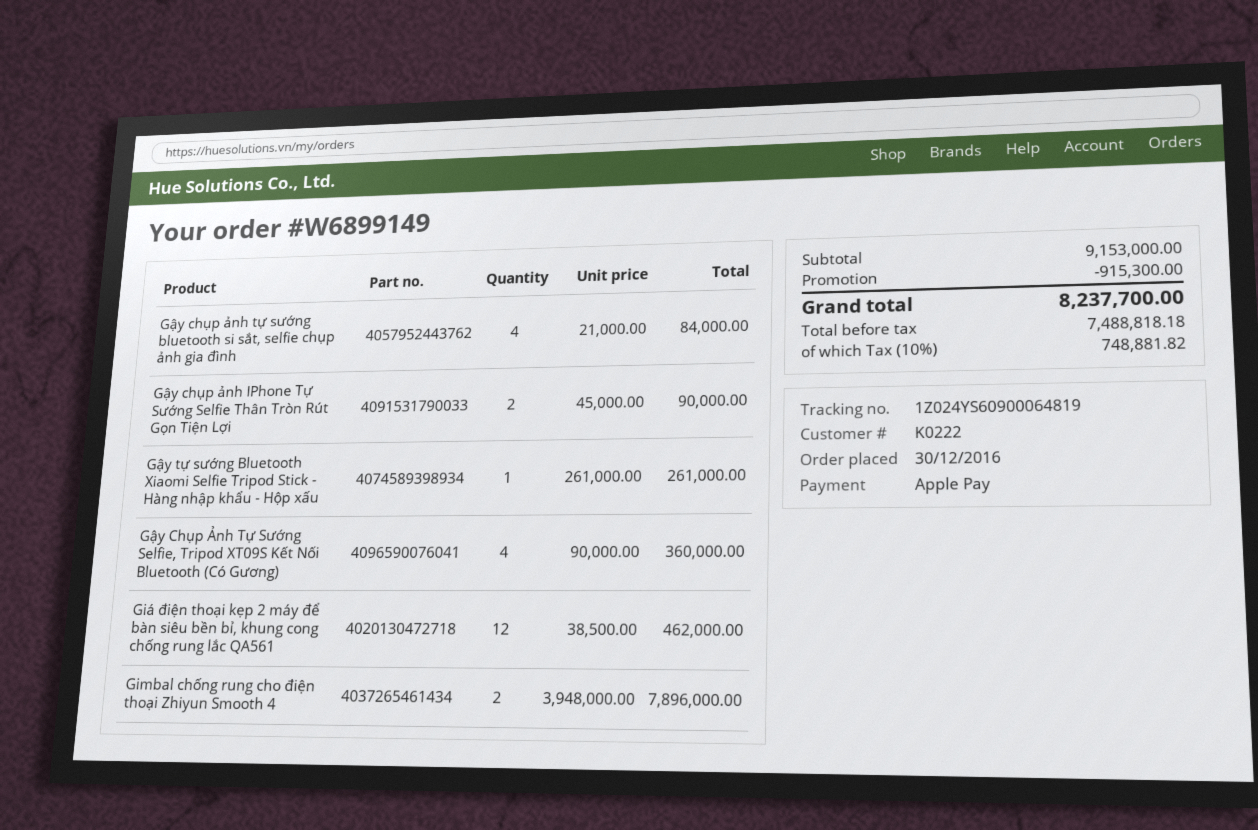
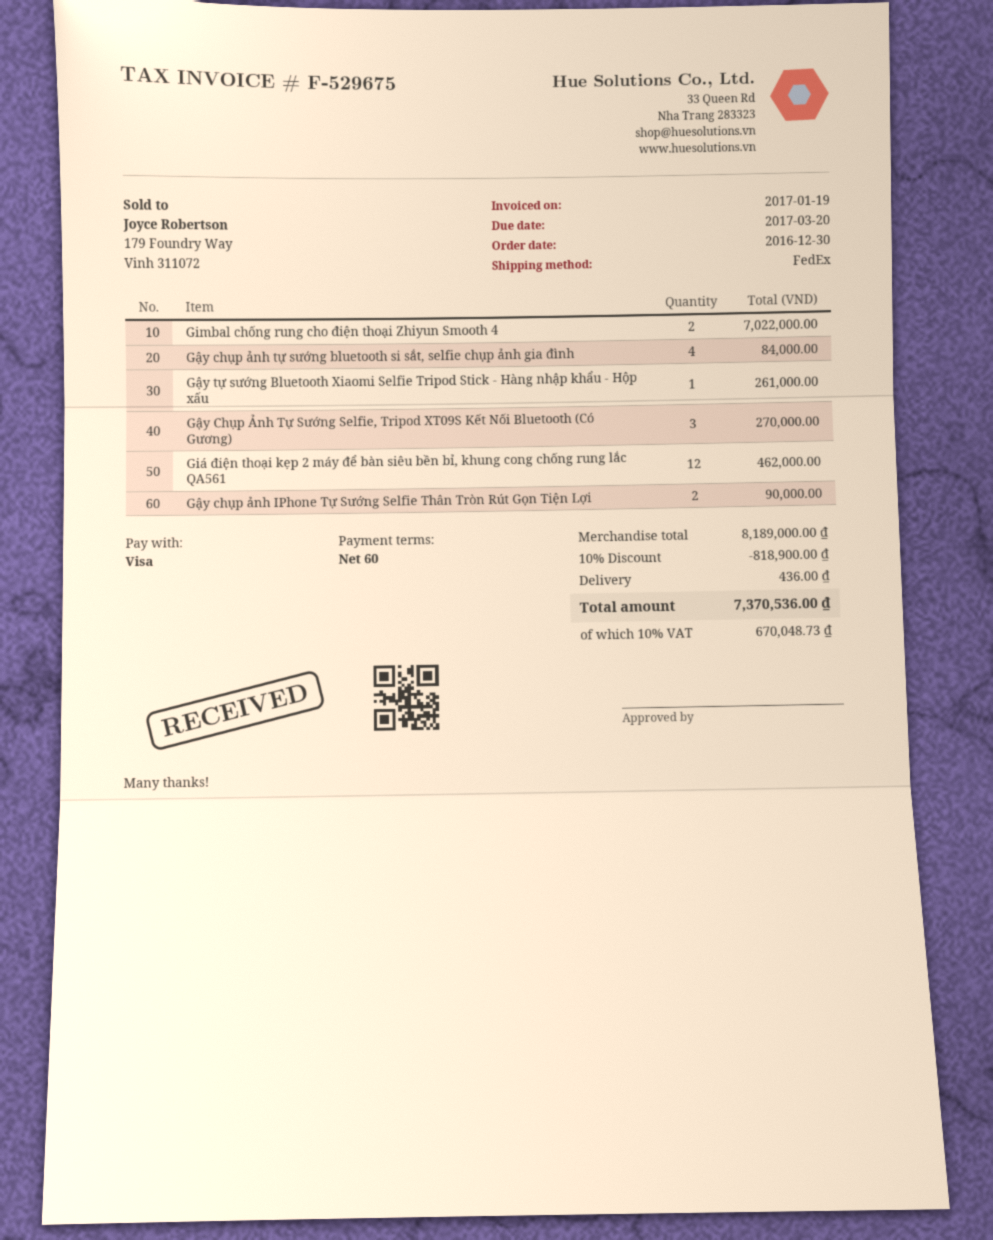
payment method: Apple Pay -> Visa
Gậy Chụp Ảnh Tự Sướng Selfie, Tripod XT09S Kết Nối Bluetooth (Có Gương): 4 for 360000.00 -> 3 for 270000.00
Gimbal chống rung cho điện thoại Zhiyun Smooth 4: 2 for 7896000.00 -> 2 for 7022000.00
subtotal: 9153000.00 -> 8189000.00
discount: 915300.00 -> 818900.00
shipping: none -> 436.00
tax: 10% = 748881.82 -> 10% = 670048.73
total: 8237700.00 -> 7370536.00

